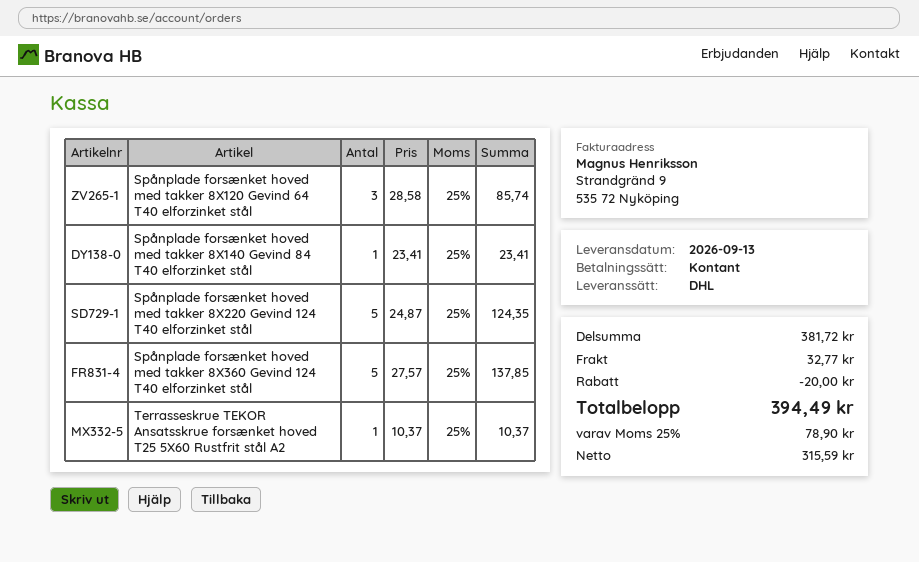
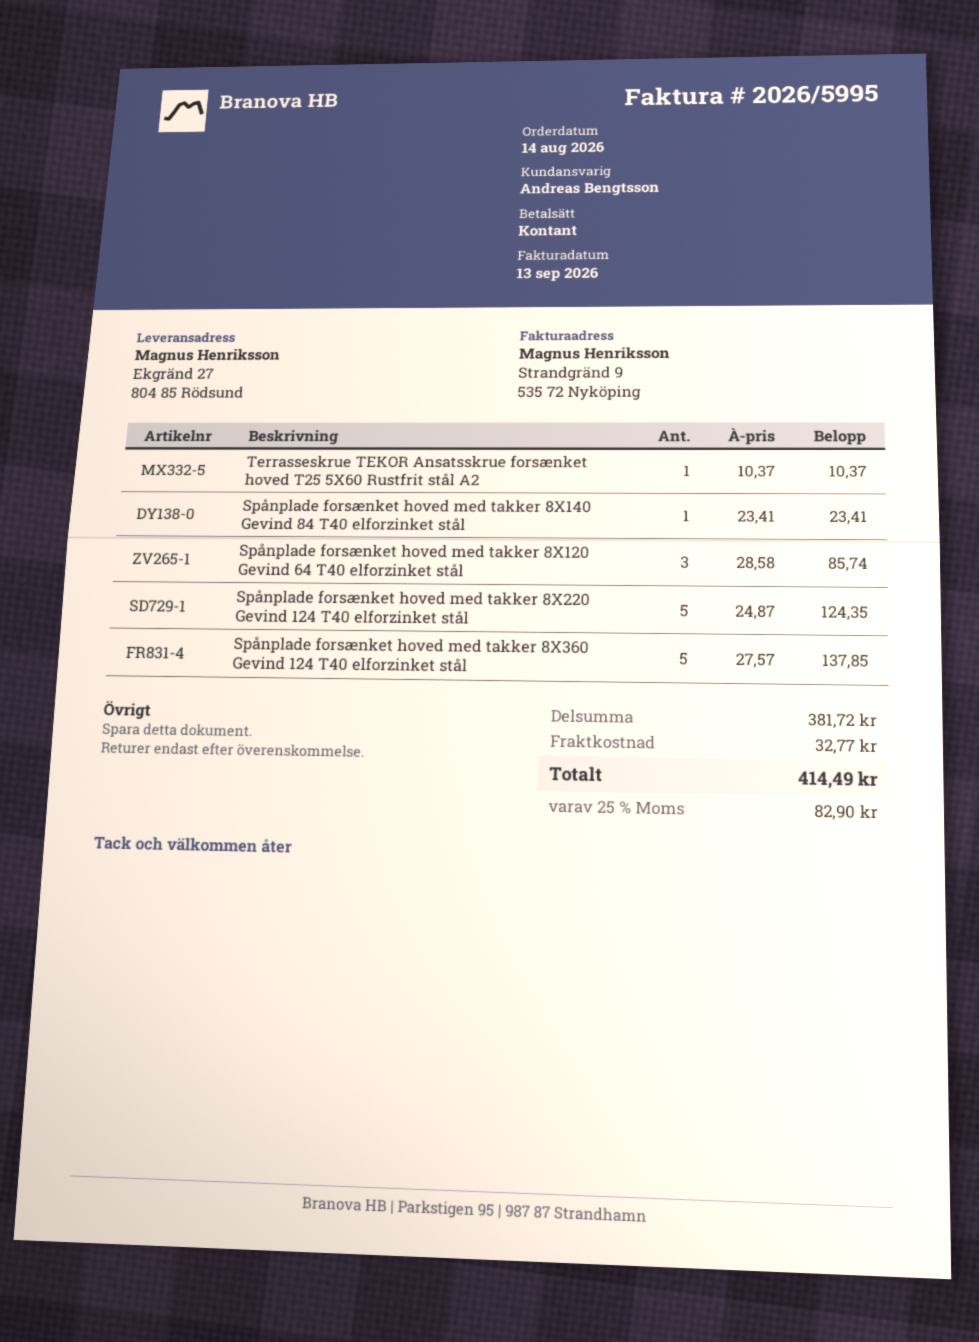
discount: 20.00 -> none
tax: 25% = 78.90 -> 25% = 82.90
total: 394.49 -> 414.49

